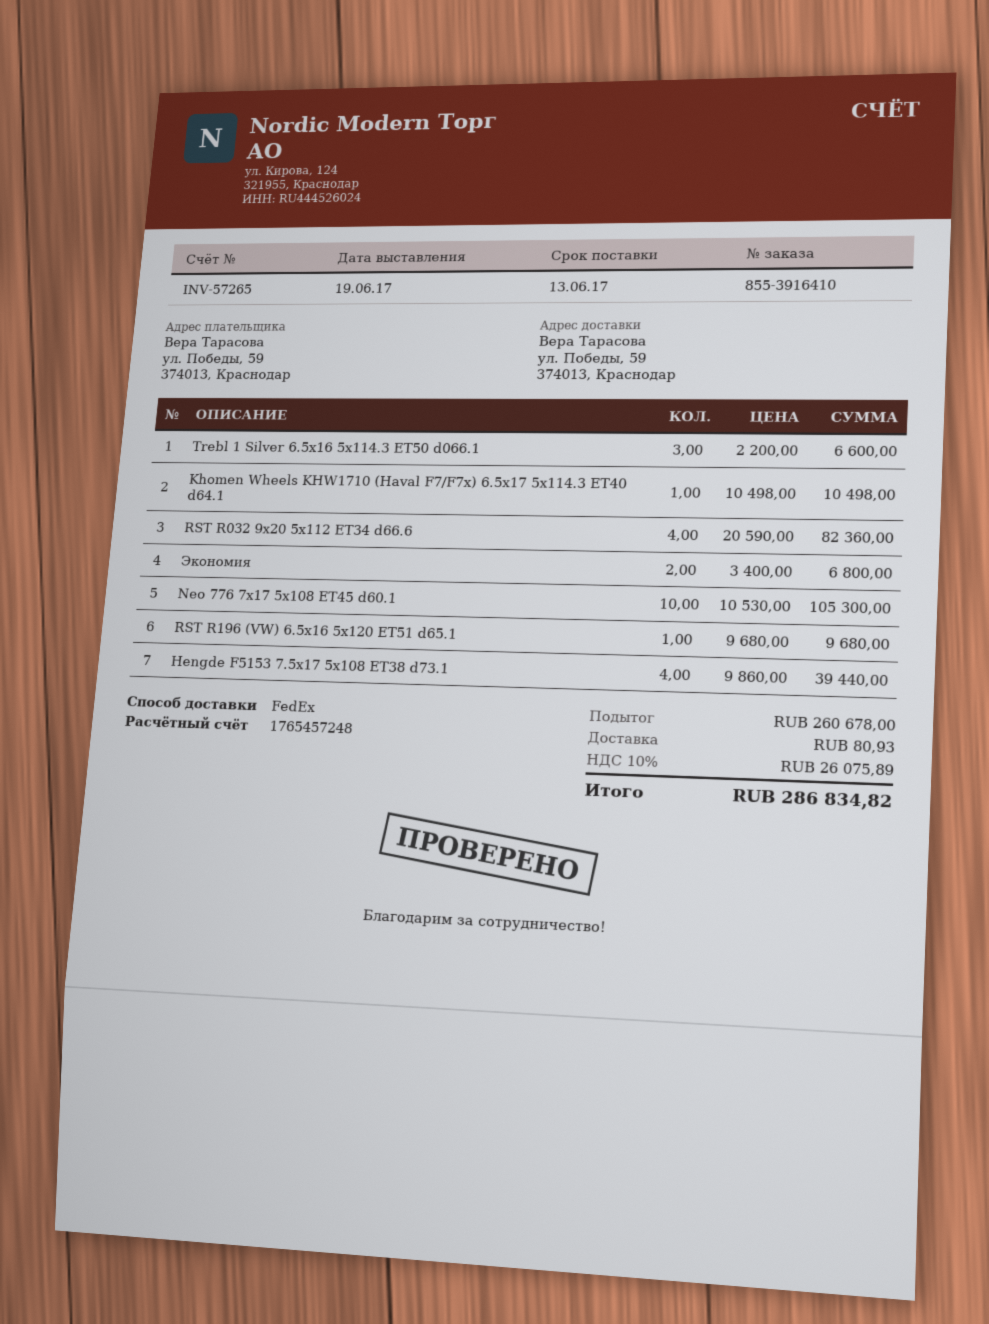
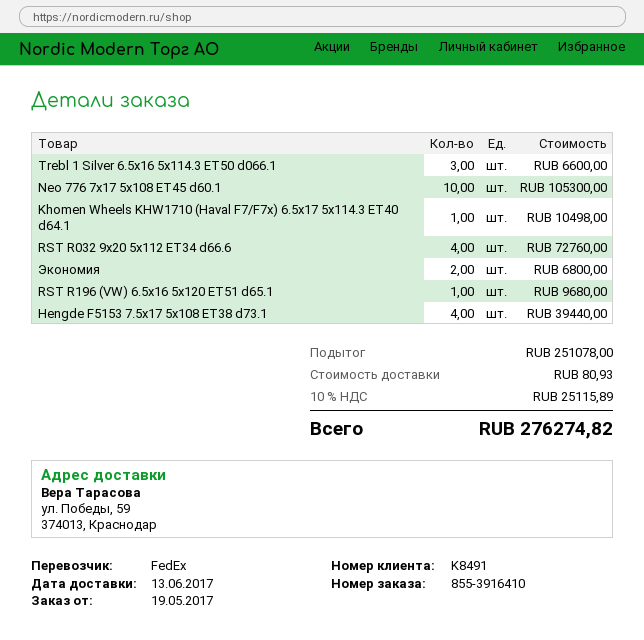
RST R032 9x20 5x112 ET34 d66.6: 4 for 82360.00 -> 4 for 72760.00
subtotal: 260678.00 -> 251078.00
tax: 10% = 26075.89 -> 10% = 25115.89
total: 286834.82 -> 276274.82

